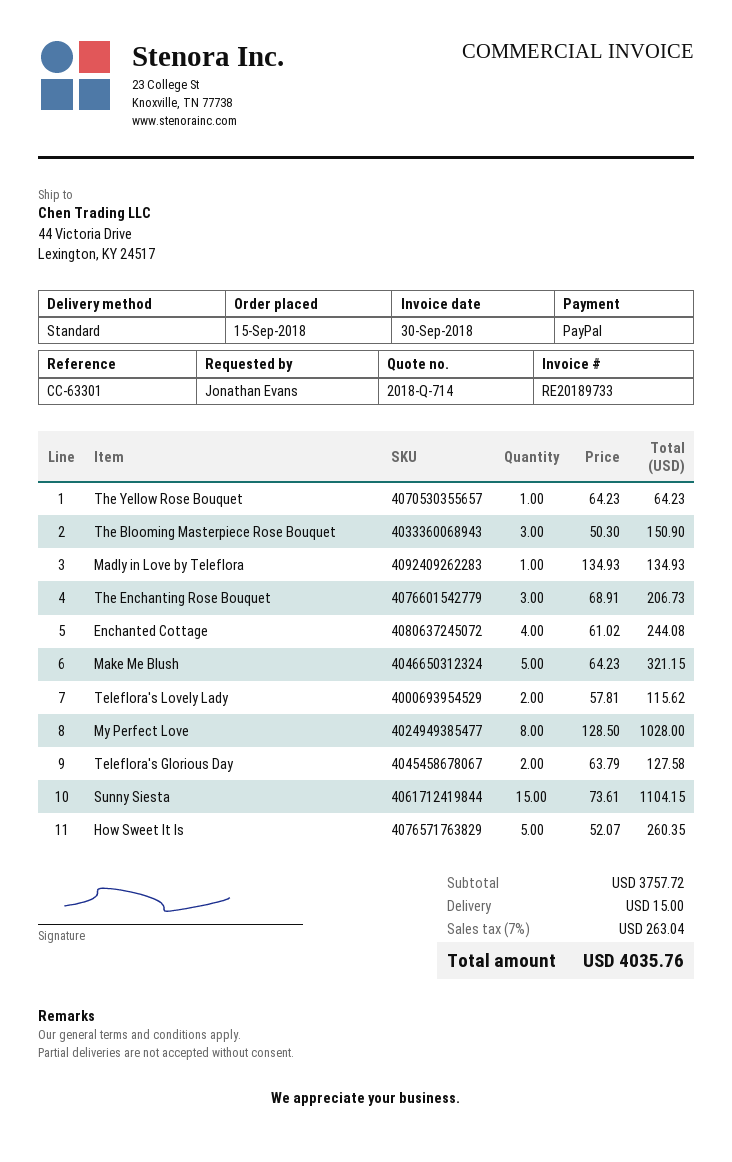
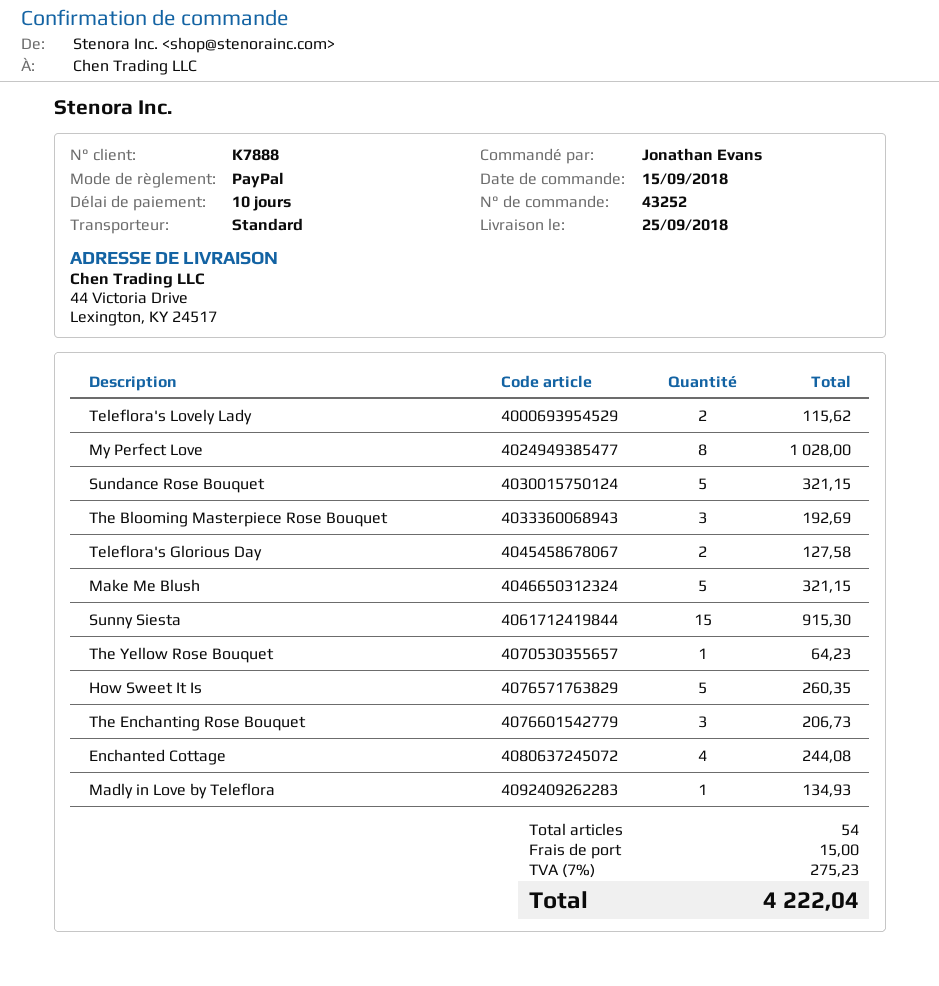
The Blooming Masterpiece Rose Bouquet: 3 for 150.90 -> 3 for 192.69
Sunny Siesta: 15 for 1104.15 -> 15 for 915.30
Sundance Rose Bouquet: none -> 5 for 321.15
tax: 7% = 263.04 -> 7% = 275.23
total: 4035.76 -> 4222.04

